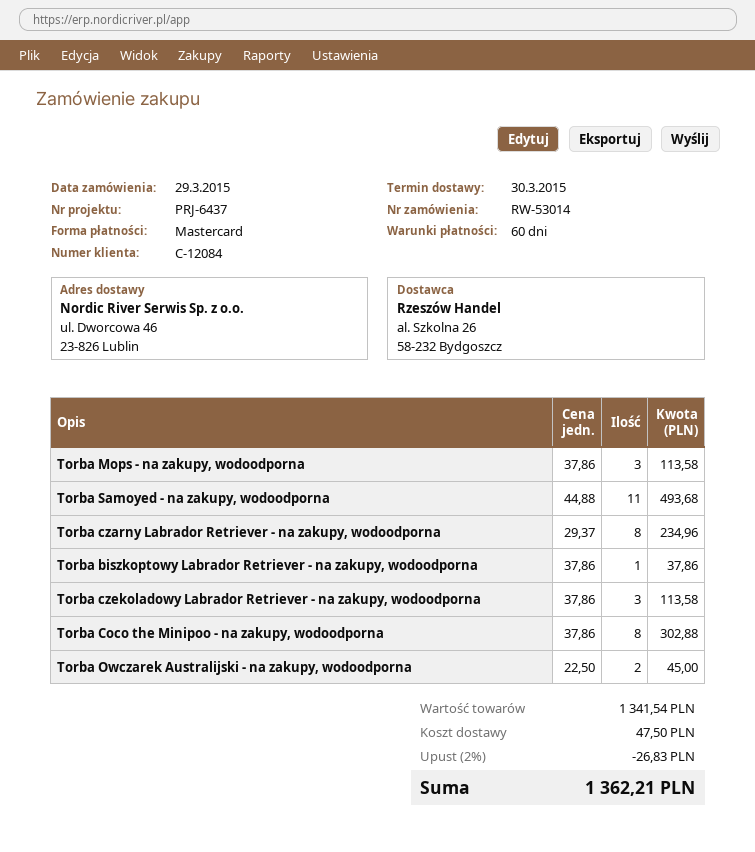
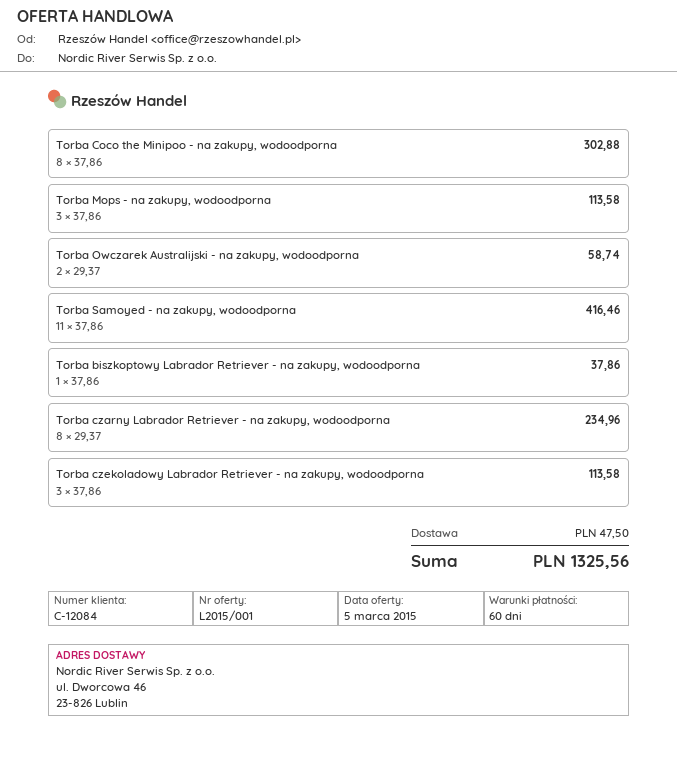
Torba Samoyed - na zakupy, wodoodporna: 11 x 44.88 = 493.68 -> 11 x 37.86 = 416.46
Torba Owczarek Australijski - na zakupy, wodoodporna: 2 x 22.50 = 45.00 -> 2 x 29.37 = 58.74
discount: 2% = 26.83 -> none
total: 1362.21 -> 1325.56

